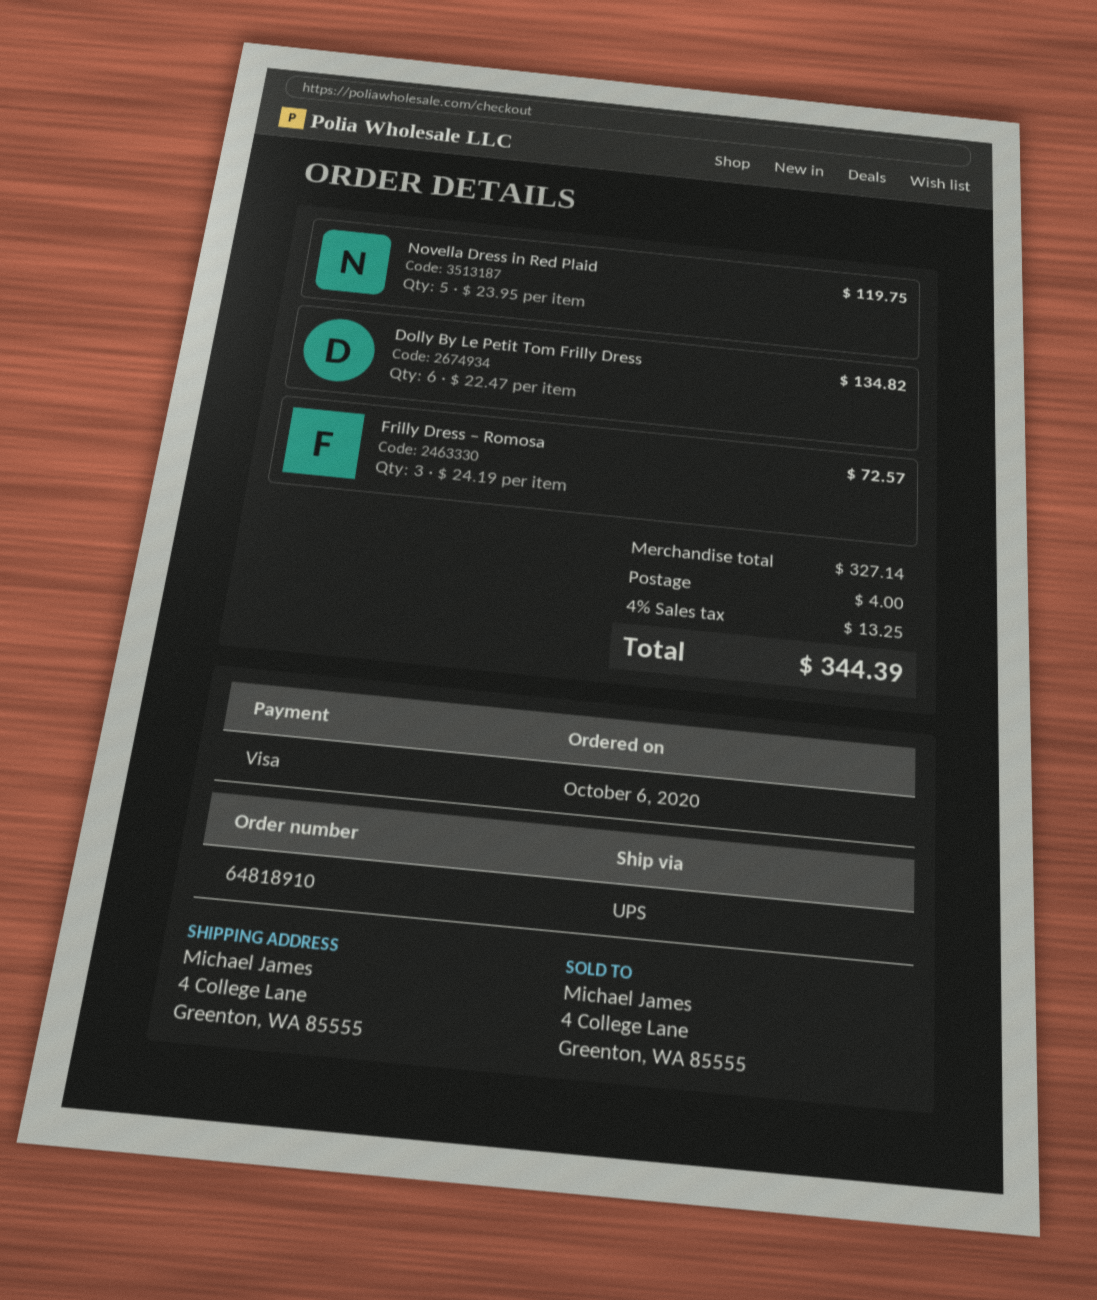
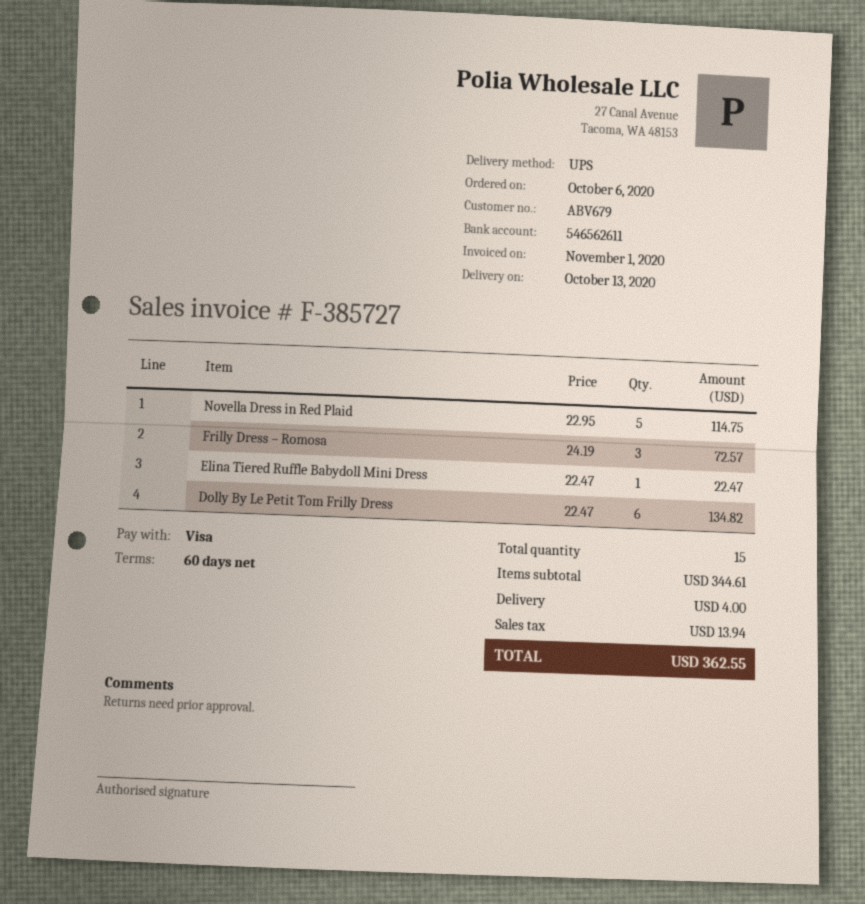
Novella Dress in Red Plaid: 5 x 23.95 = 119.75 -> 5 x 22.95 = 114.75
Elina Tiered Ruffle Babydoll Mini Dress: none -> 1 x 22.47 = 22.47
subtotal: 327.14 -> 344.61
tax: 13.25 -> 13.94
total: 344.39 -> 362.55

